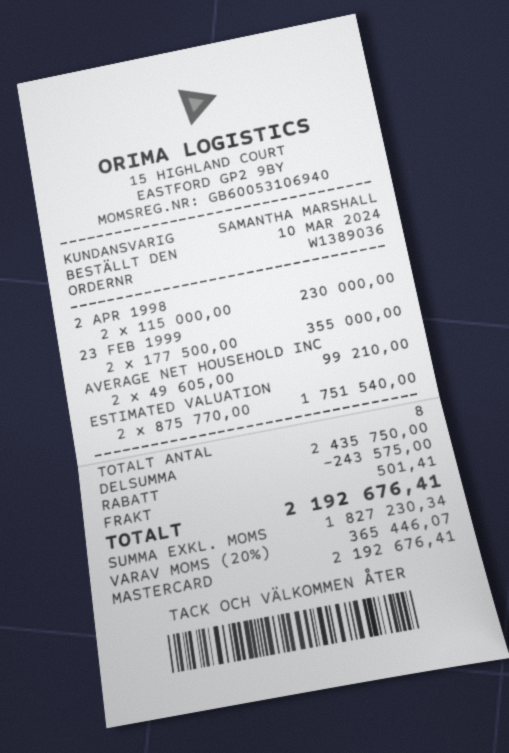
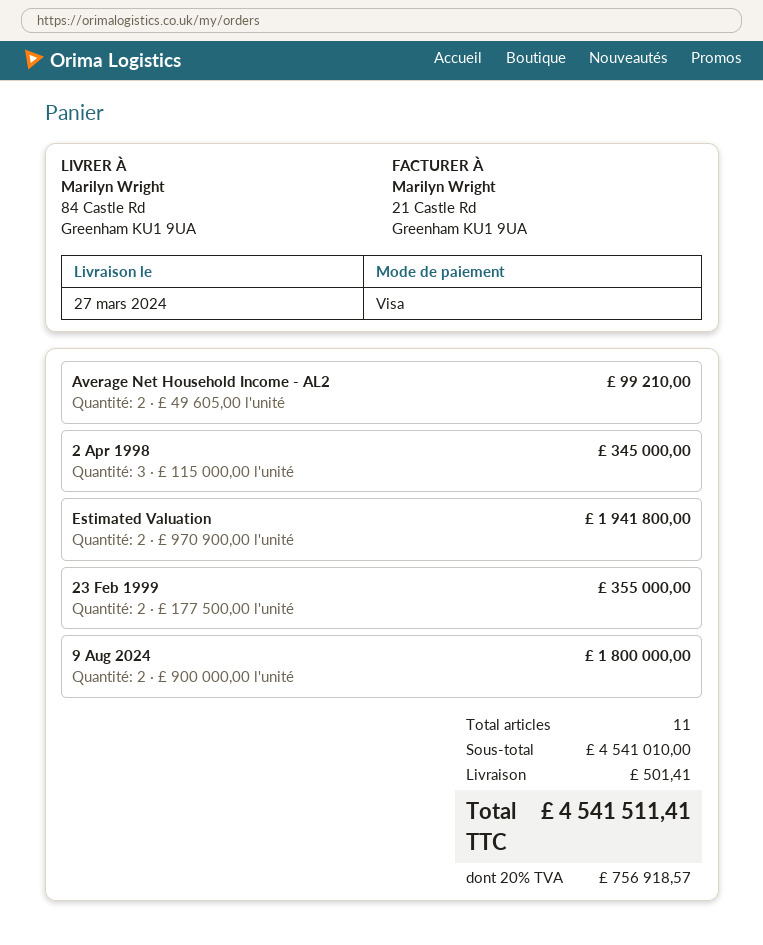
payment method: Mastercard -> Visa
2 APR 1998: 2 x 115000.00 = 230000.00 -> 3 x 115000.00 = 345000.00
ESTIMATED VALUATION: 2 x 875770.00 = 1751540.00 -> 2 x 970900.00 = 1941800.00
9 Aug 2024: none -> 2 x 900000.00 = 1800000.00
total quantity: 8 -> 11
subtotal: 2435750.00 -> 4541010.00
discount: 243575.00 -> none
tax: 20% = 365446.07 -> 20% = 756918.57
total: 2192676.41 -> 4541511.41

